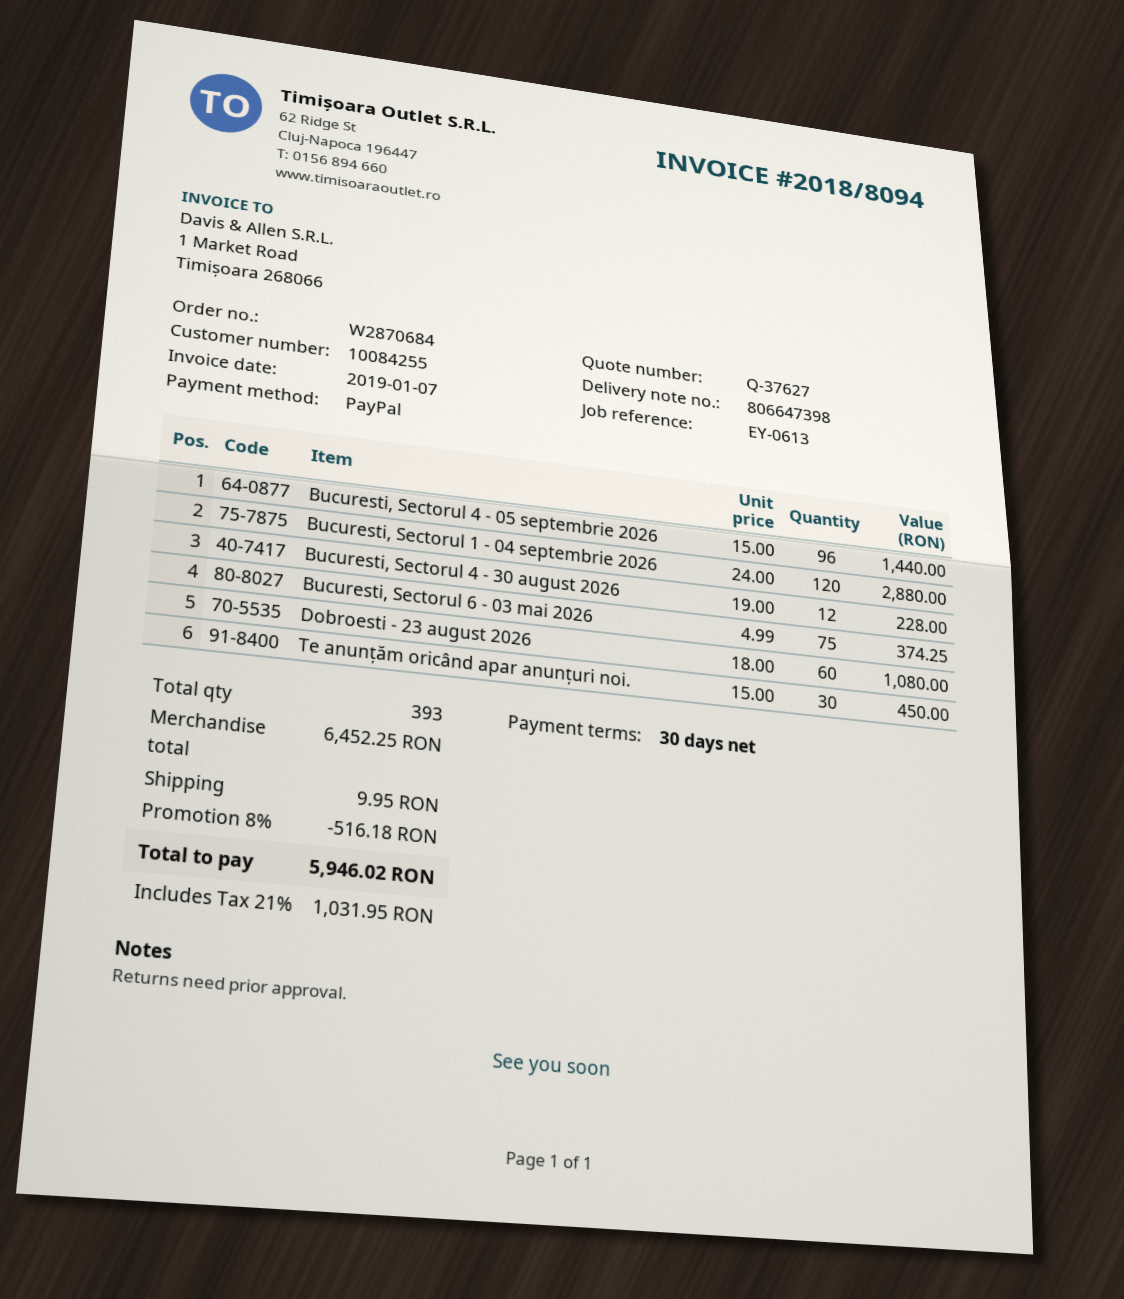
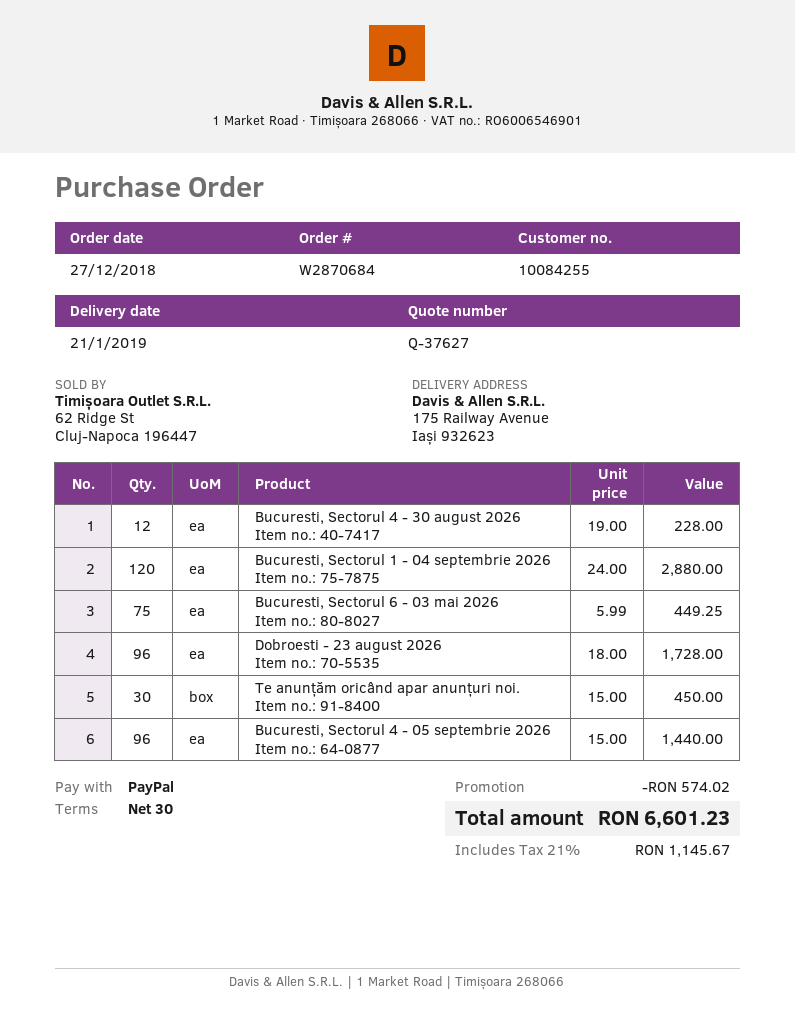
Bucuresti, Sectorul 6 - 03 mai 2026: 75 x 4.99 = 374.25 -> 75 x 5.99 = 449.25
Dobroesti - 23 august 2026: 60 x 18.00 = 1080.00 -> 96 x 18.00 = 1728.00
discount: 516.18 -> 574.02
shipping: 9.95 -> none
tax: 21% = 1031.95 -> 21% = 1145.67
total: 5946.02 -> 6601.23

